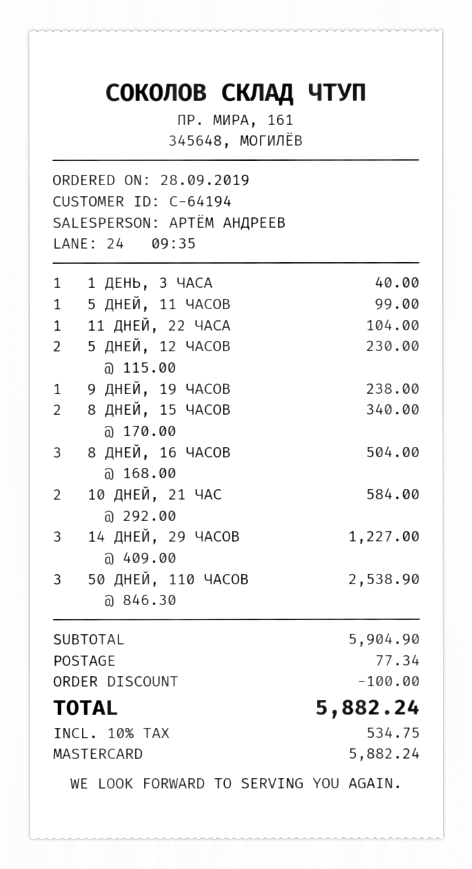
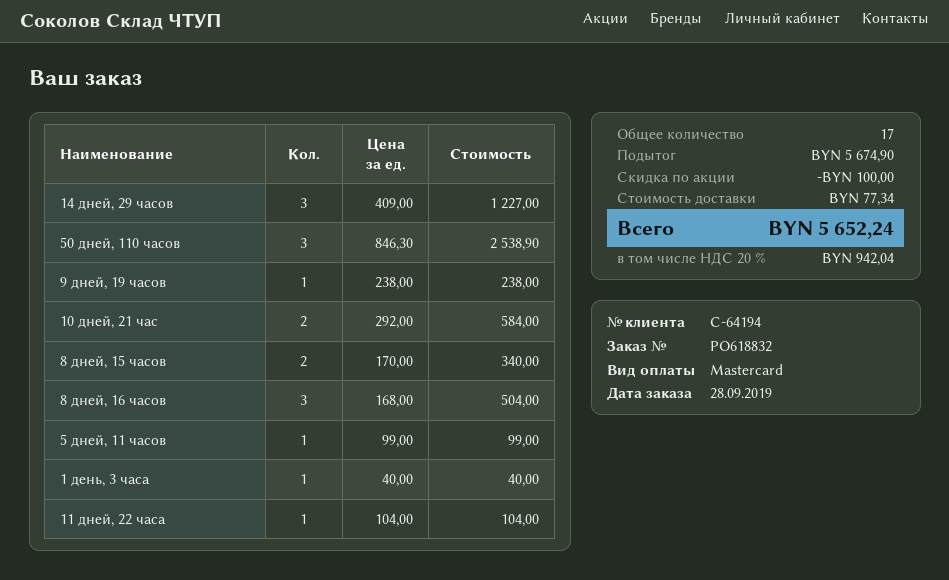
5 ДНЕЙ, 12 ЧАСОВ: 2 x 115.00 = 230.00 -> none
subtotal: 5904.90 -> 5674.90
tax: 10% = 534.75 -> 20% = 942.04
total: 5882.24 -> 5652.24

